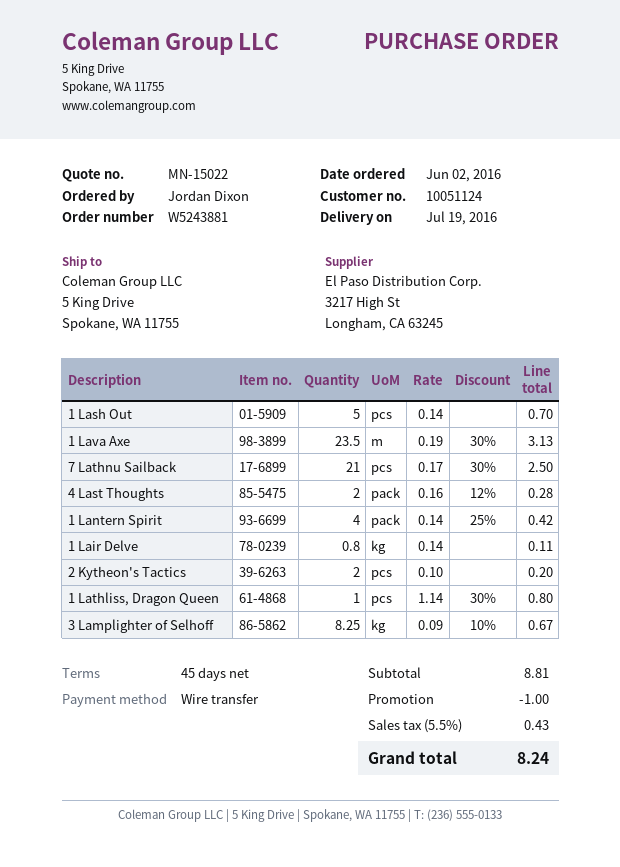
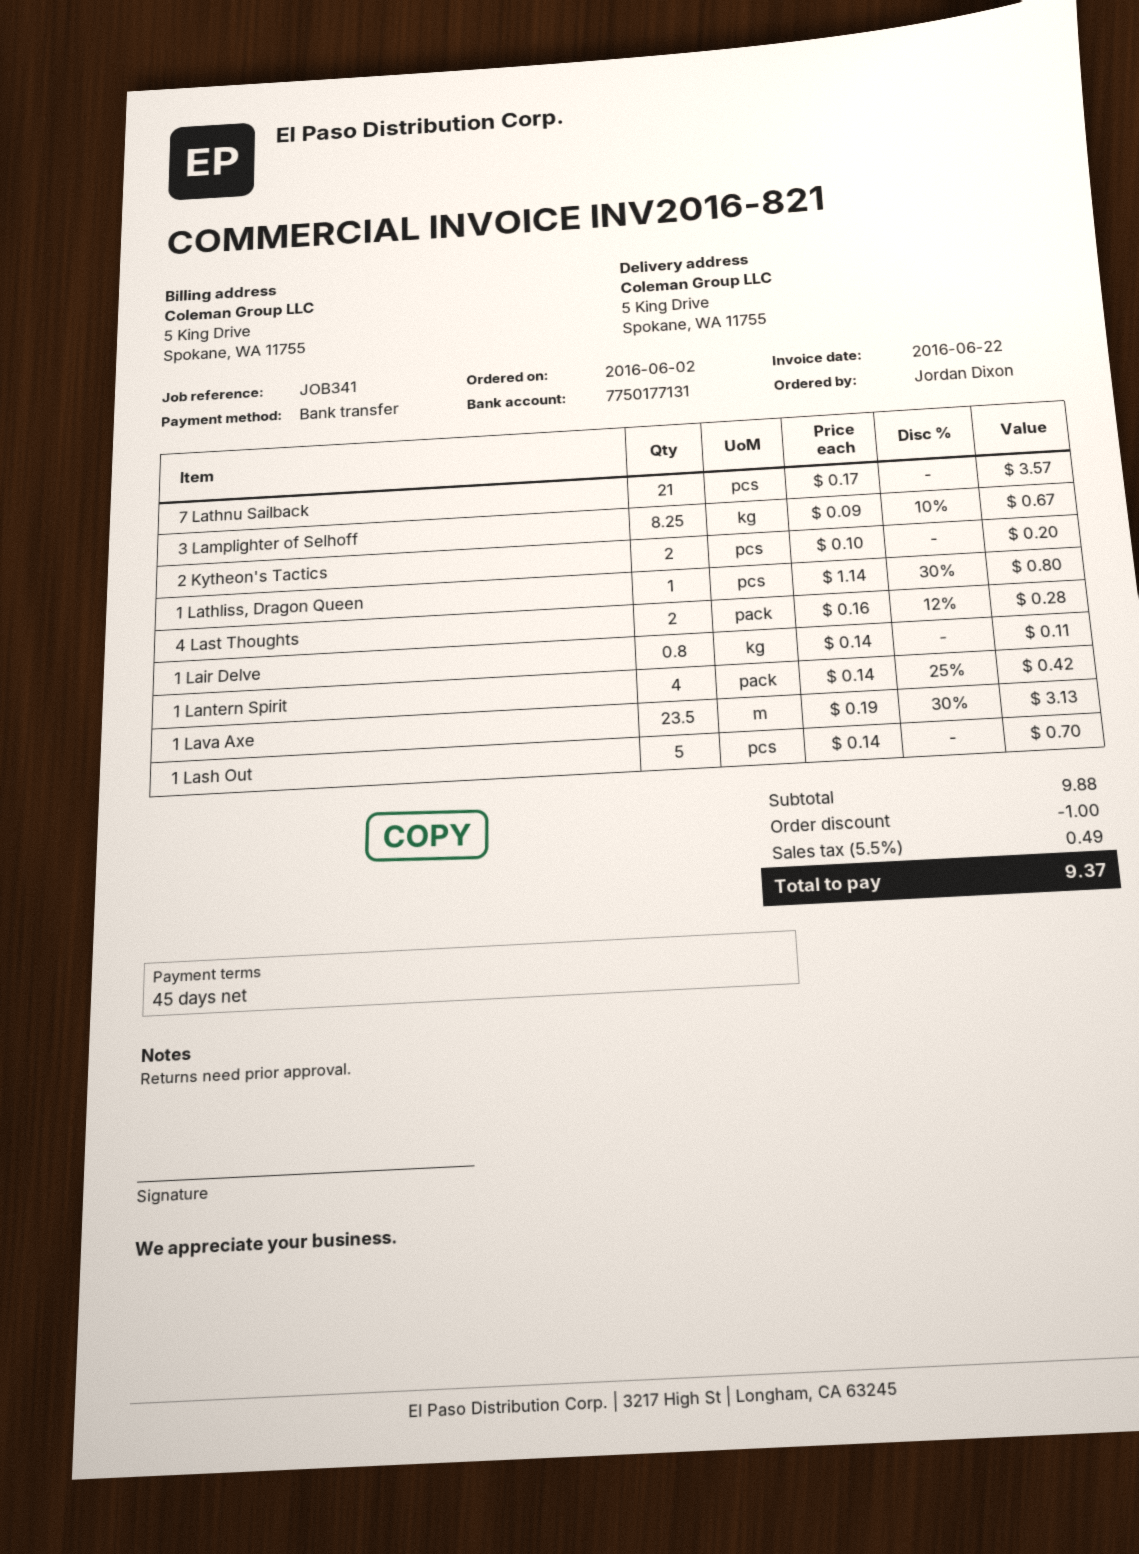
7 Lathnu Sailback: 21 x 0.17 - 30% = 2.50 -> 21 x 0.17 = 3.57
subtotal: 8.81 -> 9.88
tax: 5.5% = 0.43 -> 5.5% = 0.49
total: 8.24 -> 9.37

